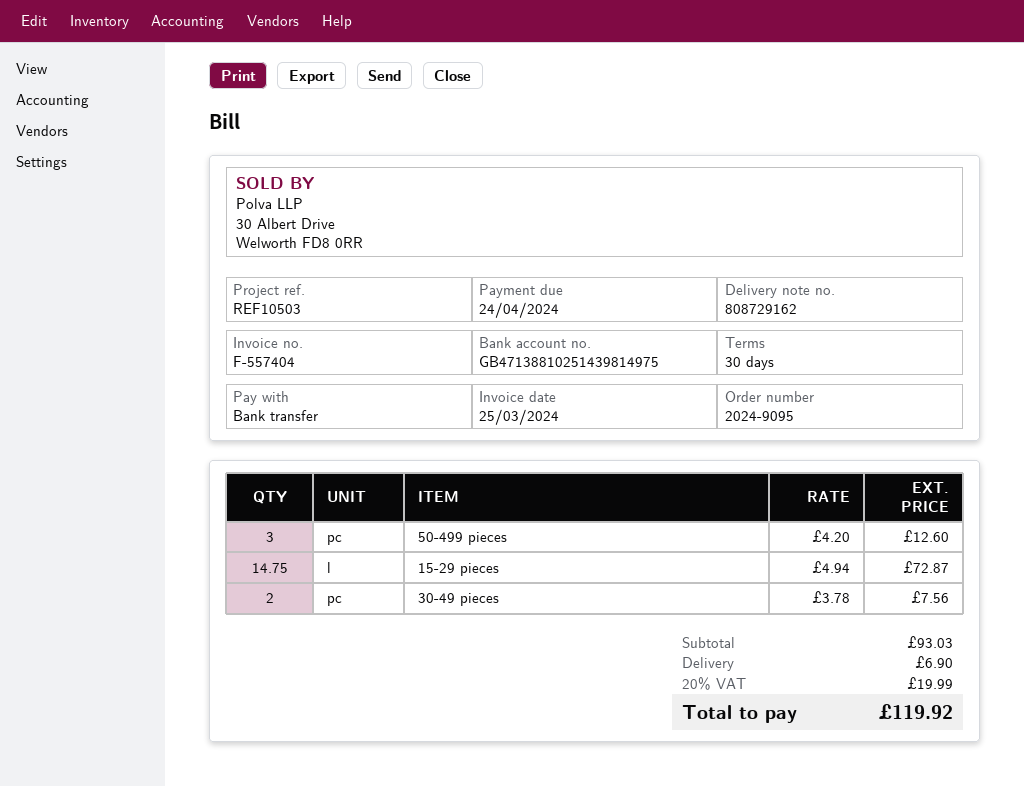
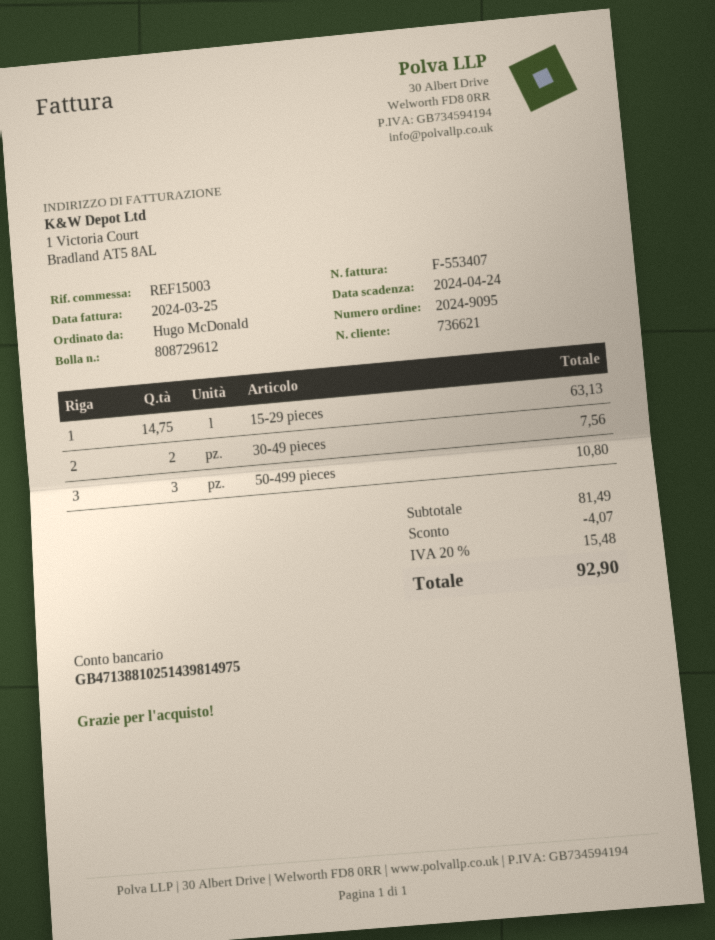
delivery note number: 808729162 -> 808729612
invoice number: F-557404 -> F-553407
reference: REF10503 -> REF15003
50-499 pieces: 3 for 12.60 -> 3 for 10.80
15-29 pieces: 14.75 for 72.87 -> 14.75 for 63.13
subtotal: 93.03 -> 81.49
discount: none -> 4.07
shipping: 6.90 -> none
tax: 20% = 19.99 -> 20% = 15.48
total: 119.92 -> 92.90

